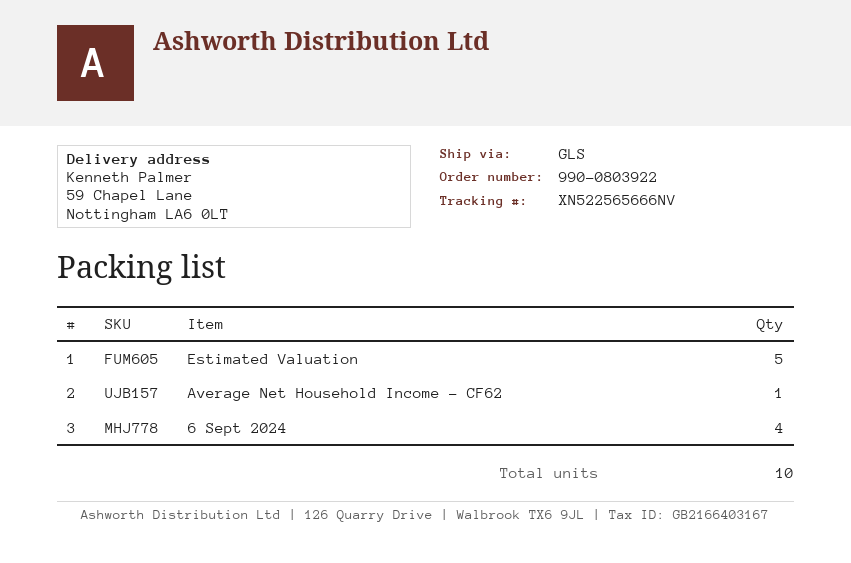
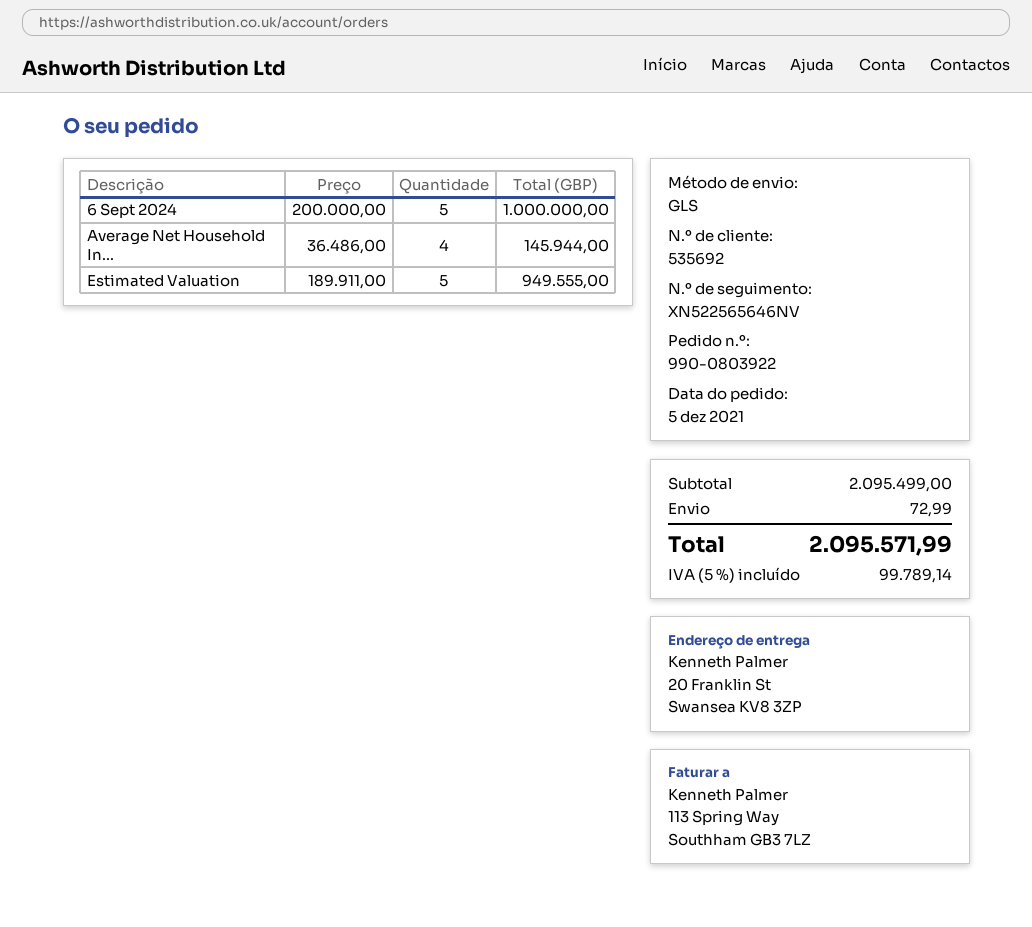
tracking number: XN522565666NV -> XN522565646NV
ship to: 59 Chapel Lane, Nottingham LA6 0LT -> 20 Franklin St, Swansea KV8 3ZP
Average Net Household Income - CF62: 1 -> 4
6 Sept 2024: 4 -> 5

